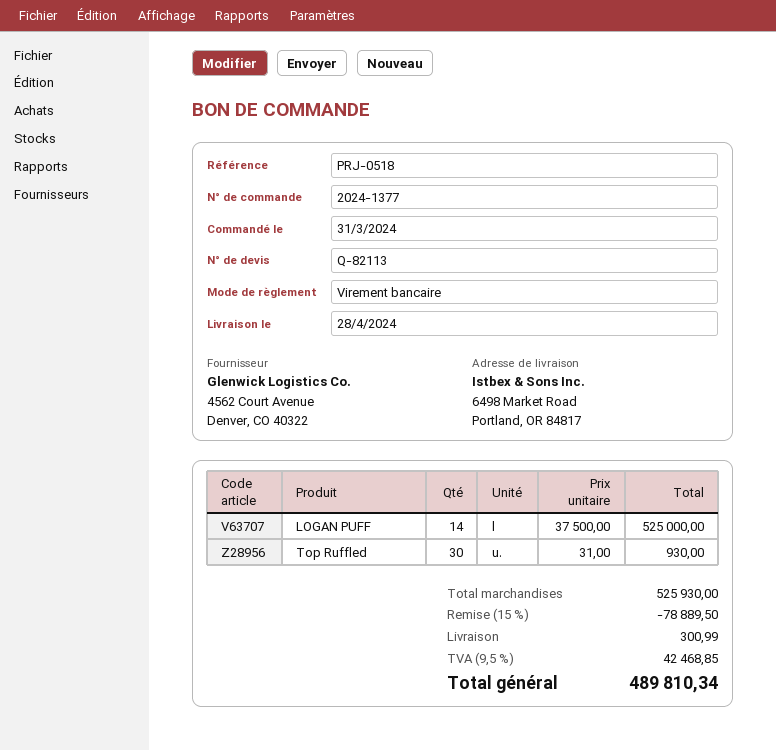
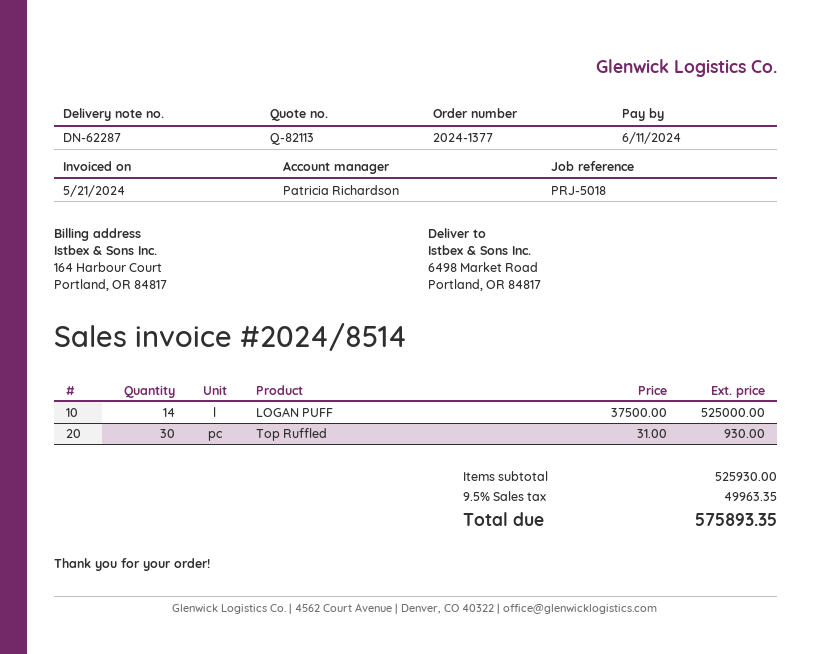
reference: PRJ-0518 -> PRJ-5018
discount: 15% = 78889.50 -> none
shipping: 300.99 -> none
tax: 9.5% = 42468.85 -> 9.5% = 49963.35
total: 489810.34 -> 575893.35

